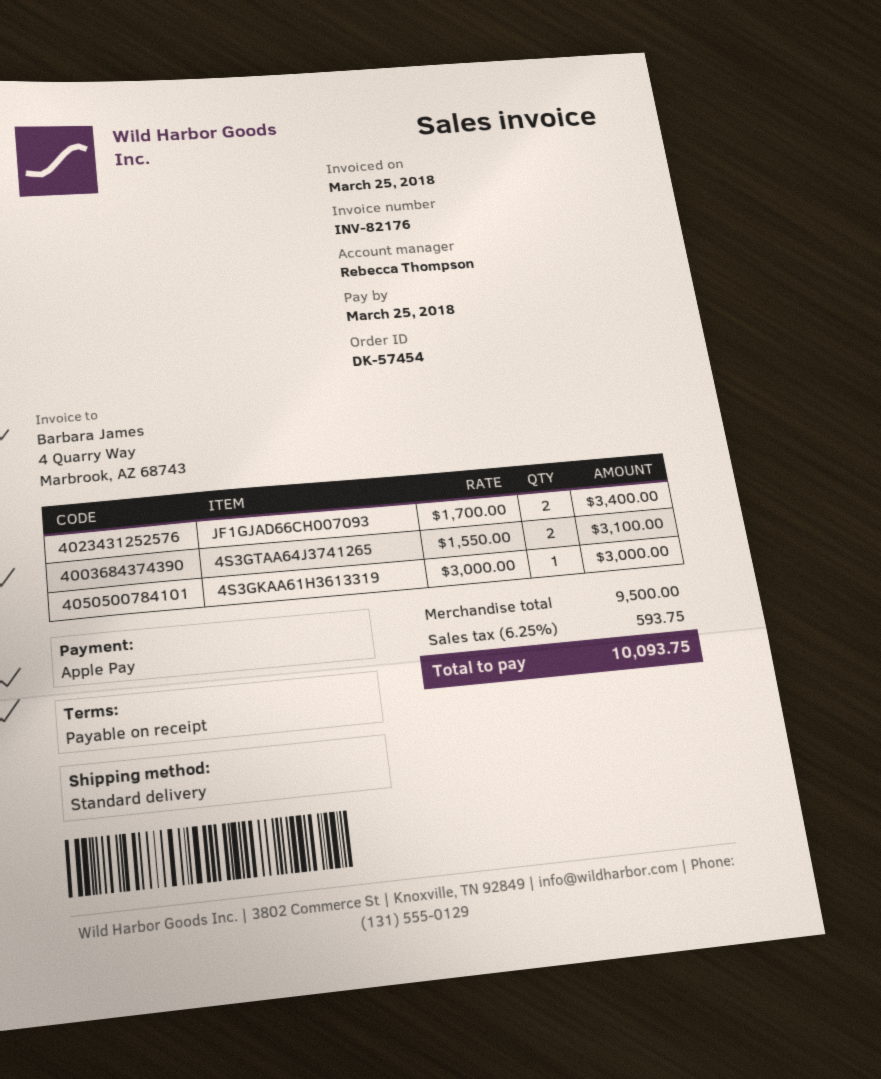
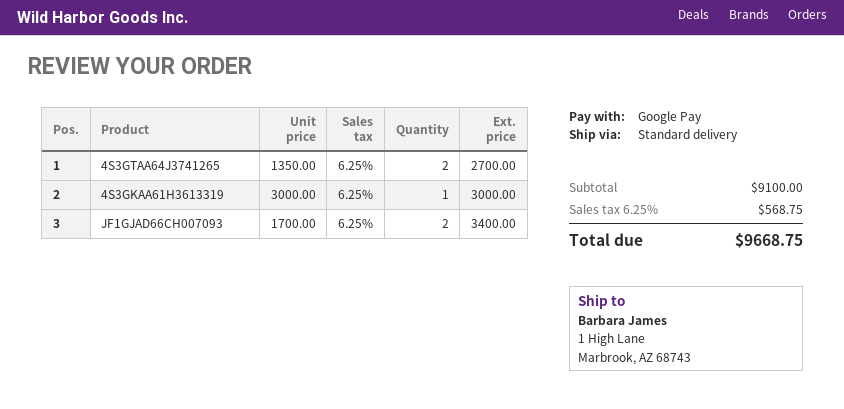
payment method: Apple Pay -> Google Pay
4S3GTAA64J3741265: 2 x 1550.00 = 3100.00 -> 2 x 1350.00 = 2700.00
subtotal: 9500.00 -> 9100.00
tax: 6.25% = 593.75 -> 6.25% = 568.75
total: 10093.75 -> 9668.75

